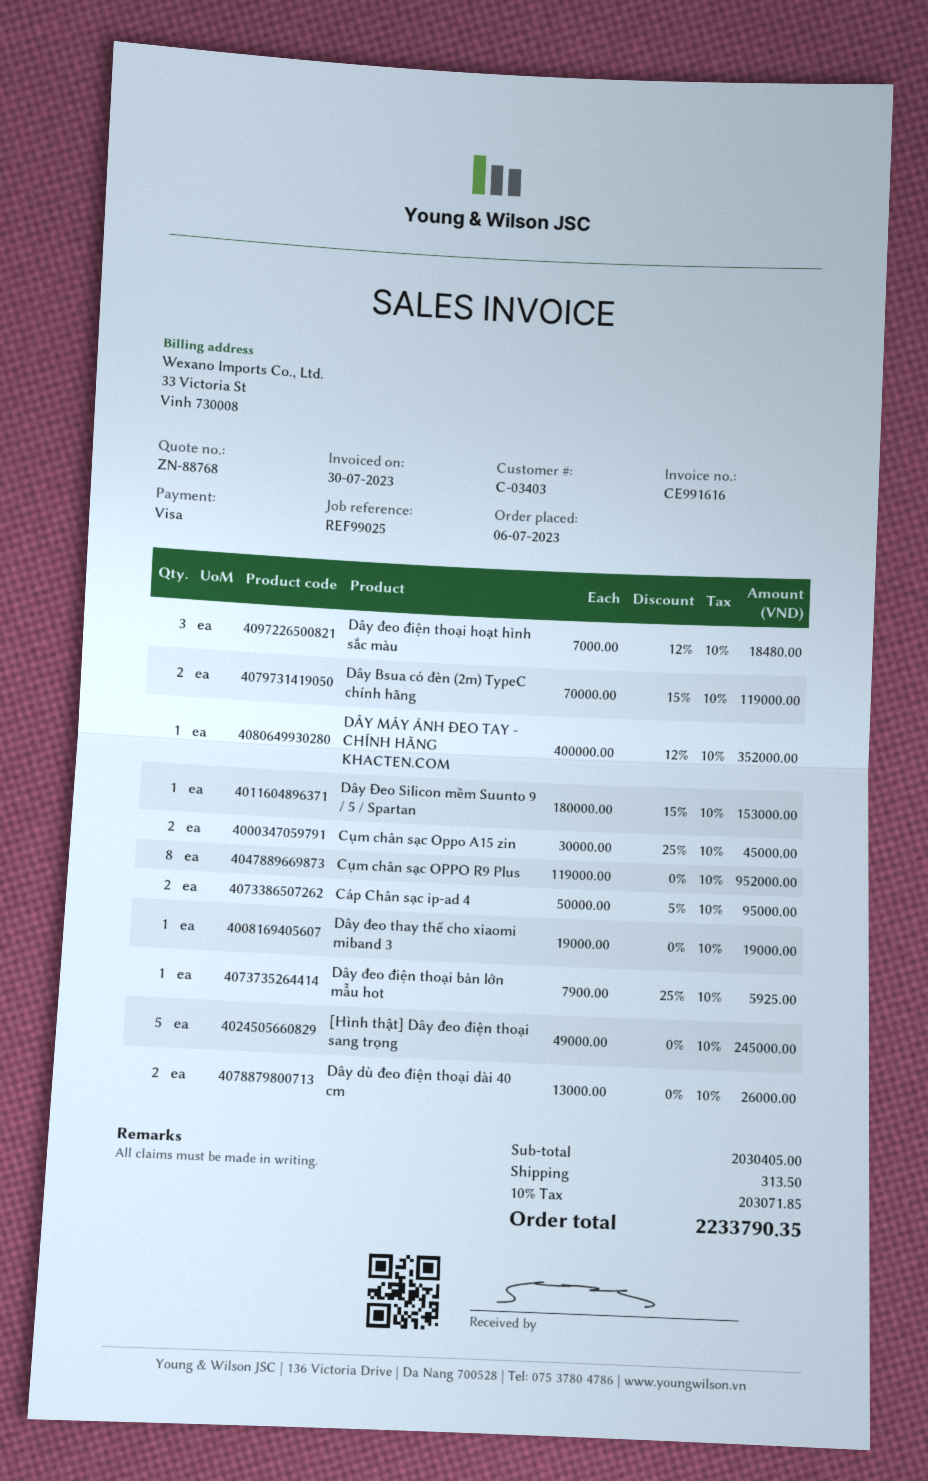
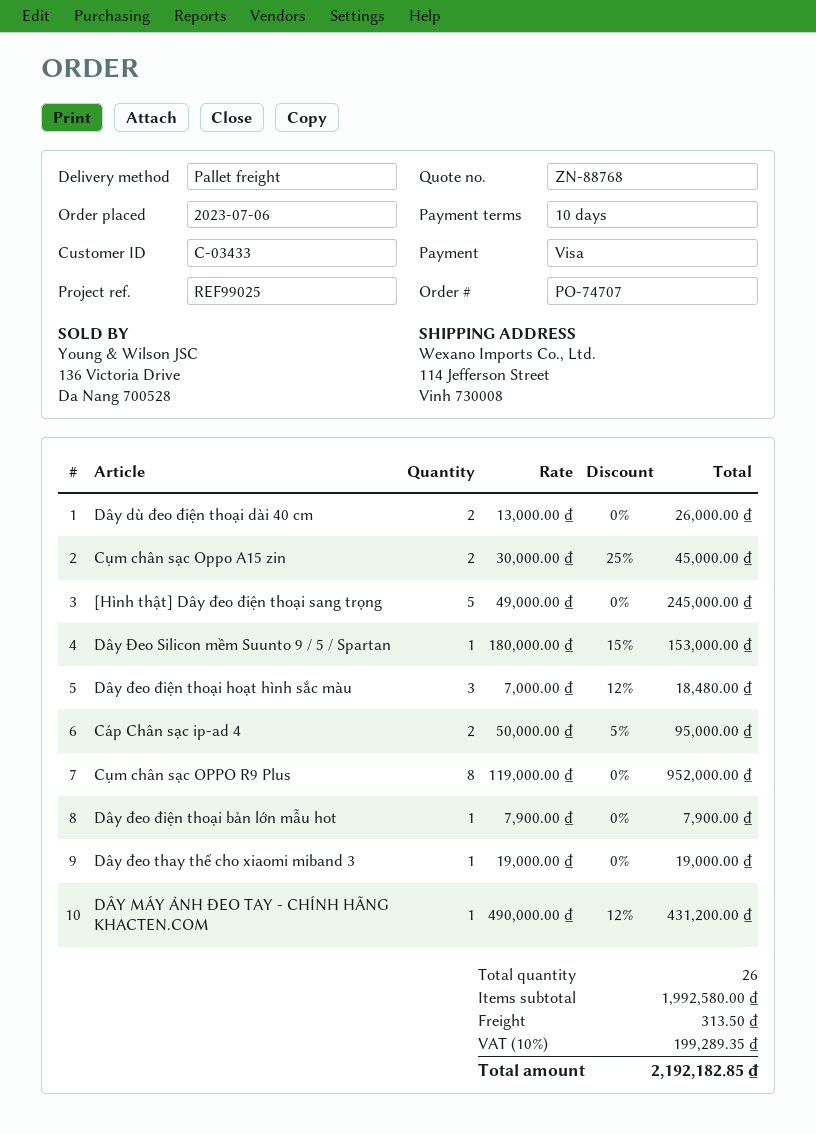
customer number: C-03403 -> C-03433
Dây Bsua có đèn (2m) TypeC chính hãng: 2 x 70000.00 - 15% = 119000.00 -> none
DÂY MÁY ẢNH ĐEO TAY - CHÍNH HÃNG KHACTEN.COM: 1 x 400000.00 - 12% = 352000.00 -> 1 x 490000.00 - 12% = 431200.00
Dây đeo điện thoại bản lớn mẫu hot: 1 x 7900.00 - 25% = 5925.00 -> 1 x 7900.00 = 7900.00
subtotal: 2030405.00 -> 1992580.00
tax: 10% = 203071.85 -> 10% = 199289.35
total: 2233790.35 -> 2192182.85

